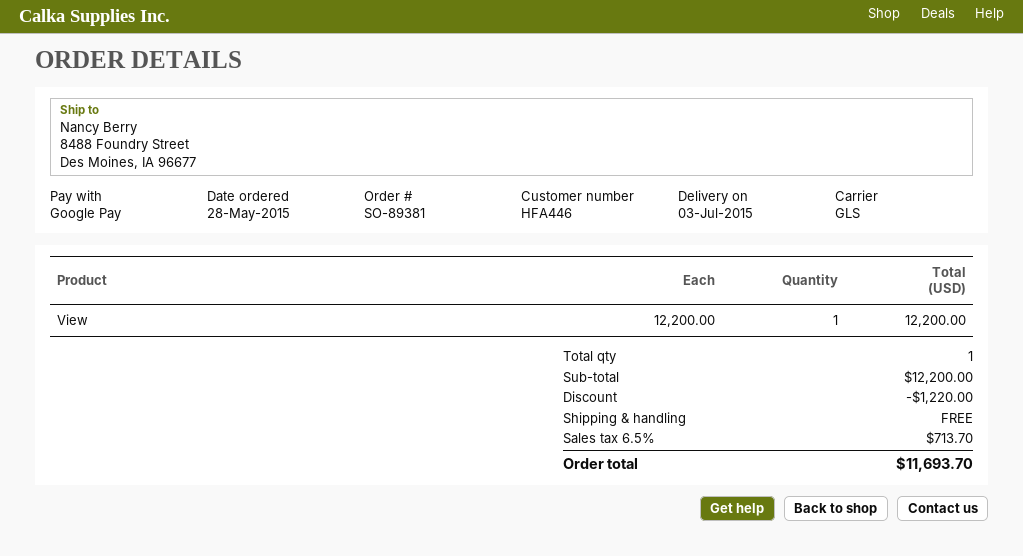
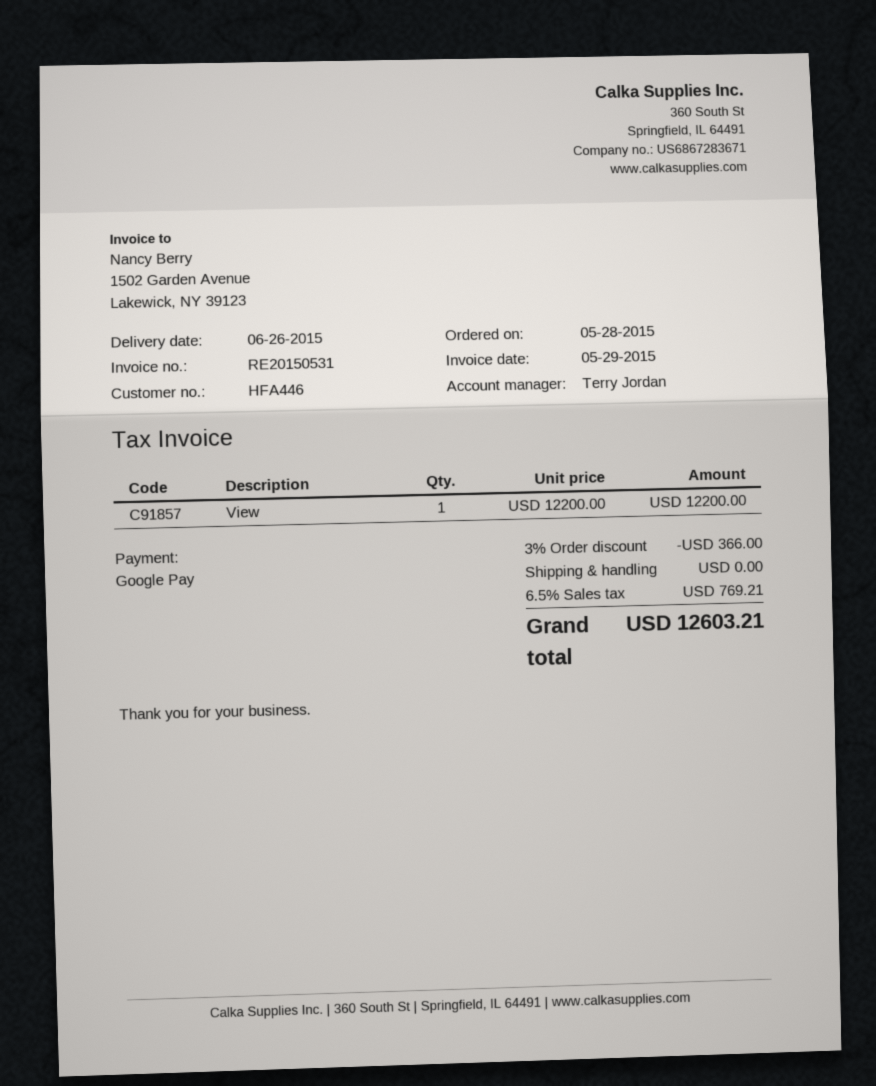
delivery date: 2015-07-03 -> 2015-06-26
discount: 1220.00 -> 366.00
tax: 6.5% = 713.70 -> 6.5% = 769.21
total: 11693.70 -> 12603.21

